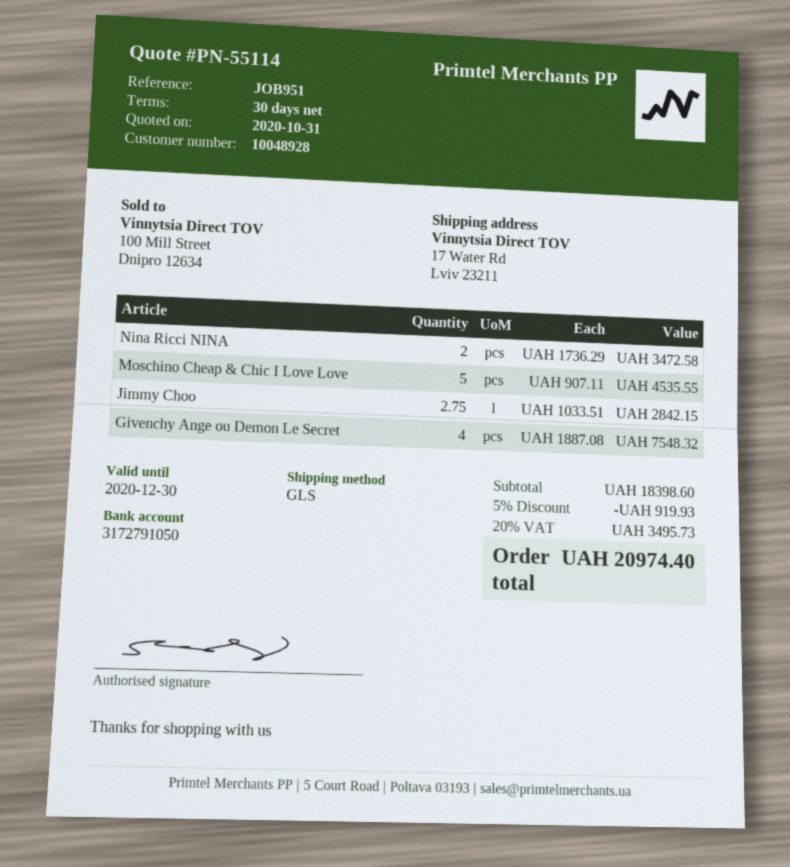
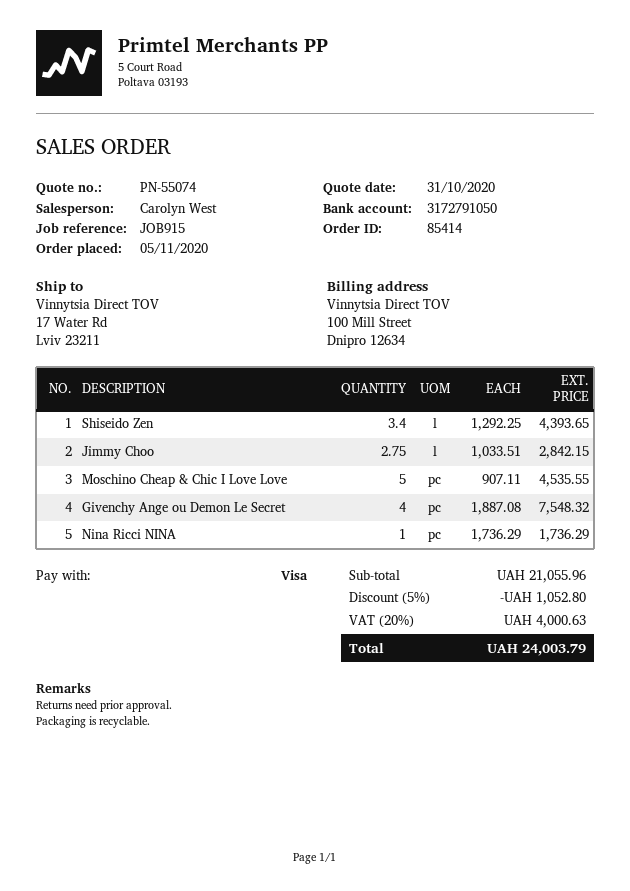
quote number: PN-55114 -> PN-55074
reference: JOB951 -> JOB915
Nina Ricci NINA: 2 x 1736.29 = 3472.58 -> 1 x 1736.29 = 1736.29
Shiseido Zen: none -> 3.4 x 1292.25 = 4393.65
subtotal: 18398.60 -> 21055.96
discount: 5% = 919.93 -> 5% = 1052.80
tax: 20% = 3495.73 -> 20% = 4000.63
total: 20974.40 -> 24003.79

